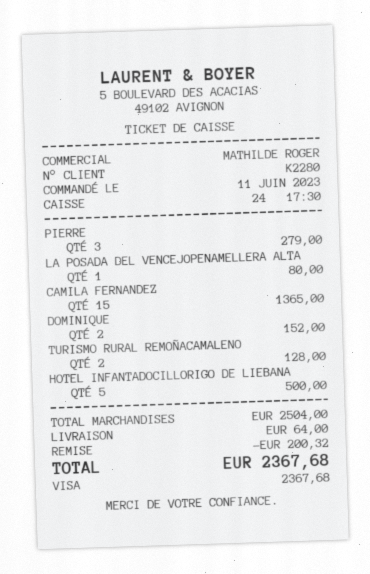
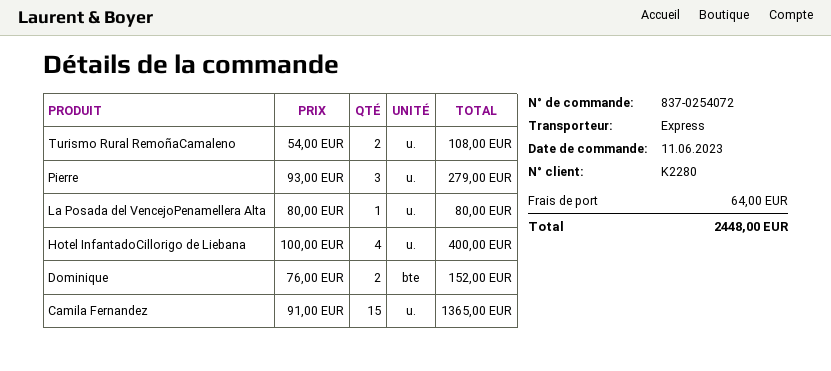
TURISMO RURAL REMOÑACAMALENO: 2 for 128.00 -> 2 for 108.00
HOTEL INFANTADOCILLORIGO DE LIEBANA: 5 for 500.00 -> 4 for 400.00
discount: 200.32 -> none
total: 2367.68 -> 2448.00

